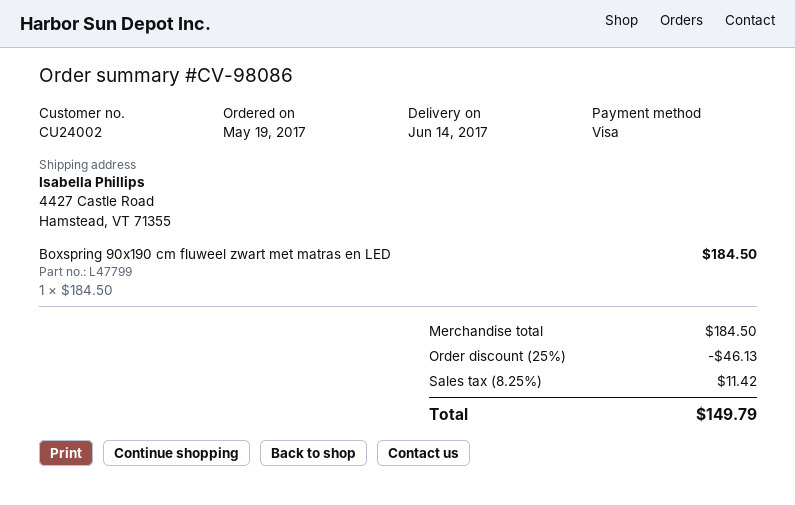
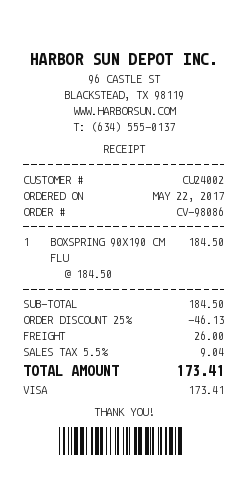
order date: 2017-05-19 -> 2017-05-22
shipping: none -> 26.00
tax: 8.25% = 11.42 -> 5.5% = 9.04
total: 149.79 -> 173.41

